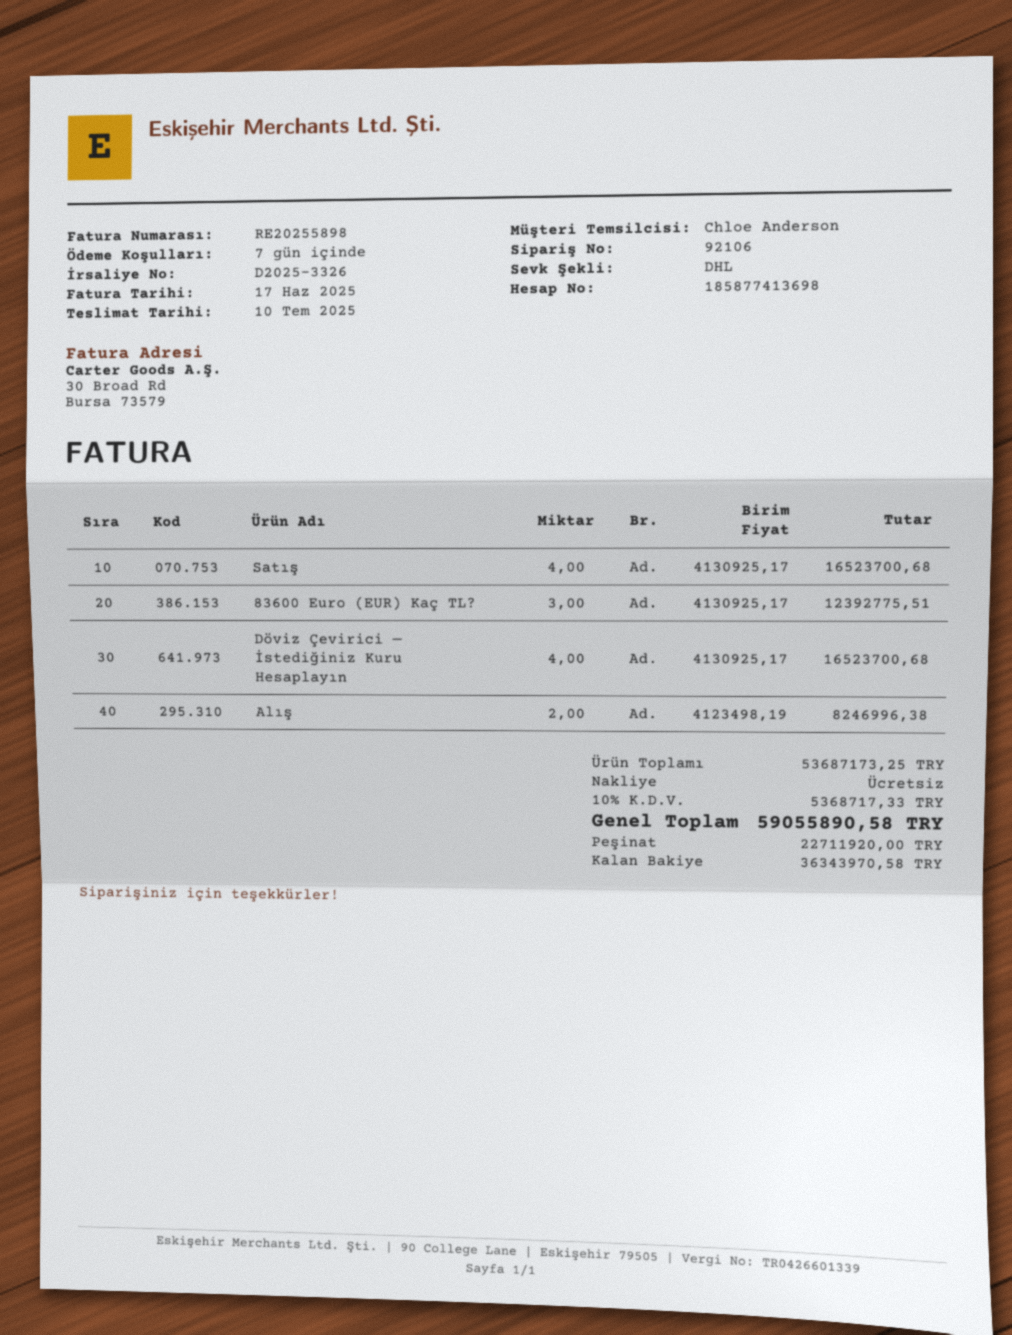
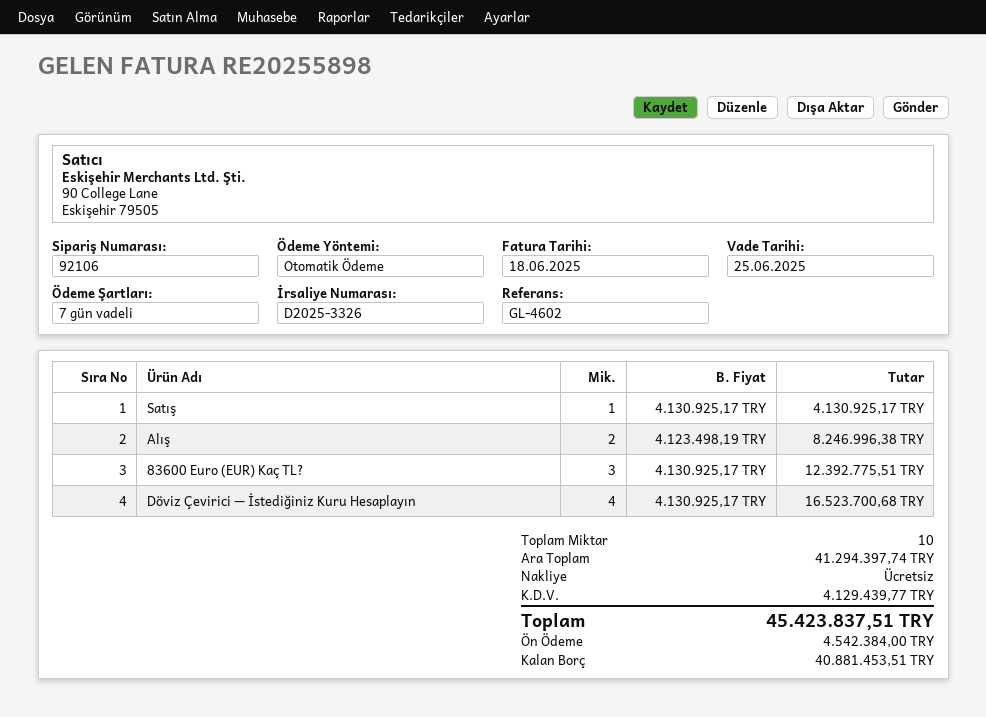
invoice date: 2025-06-17 -> 2025-06-18
Satış: 4 x 4130925.17 = 16523700.68 -> 1 x 4130925.17 = 4130925.17
subtotal: 53687173.25 -> 41294397.74
tax: 5368717.33 -> 4129439.77
total: 59055890.58 -> 45423837.51
deposit: 22711920.00 -> 4542384.00
balance: 36343970.58 -> 40881453.51

